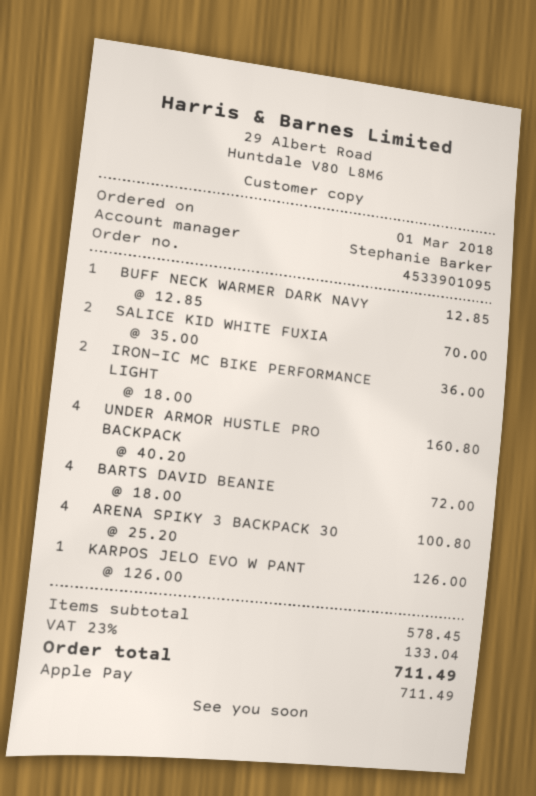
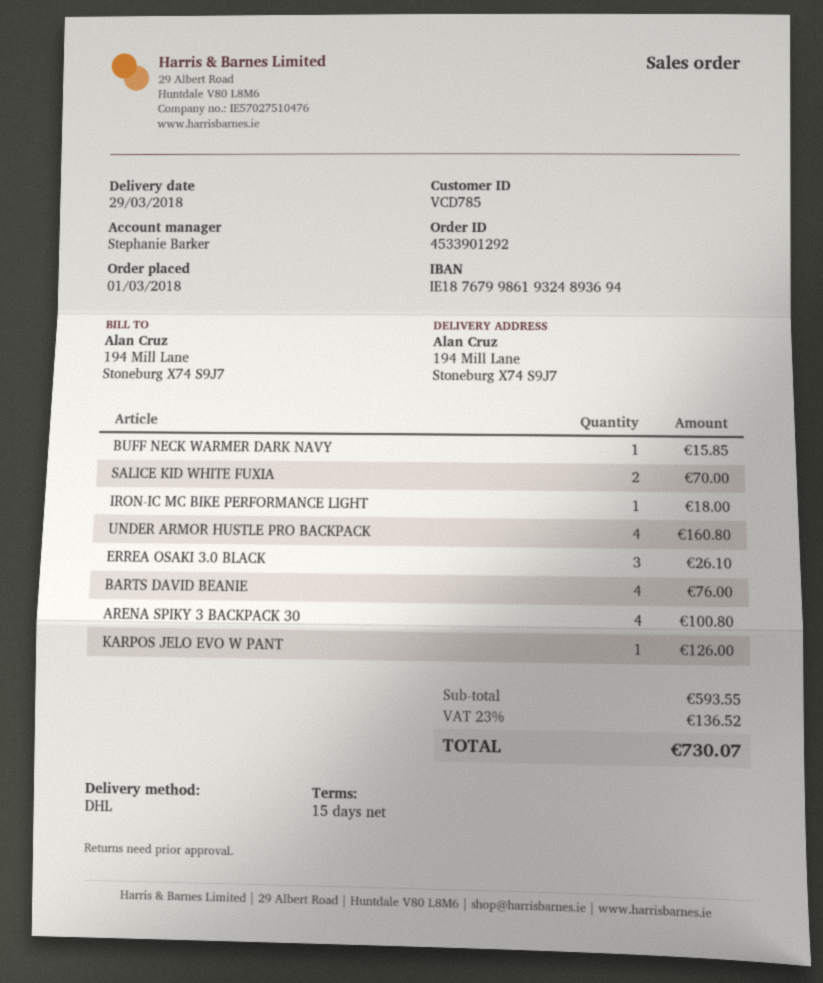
order number: 4533901095 -> 4533901292
BUFF NECK WARMER DARK NAVY: 1 for 12.85 -> 1 for 15.85
IRON-IC MC BIKE PERFORMANCE LIGHT: 2 for 36.00 -> 1 for 18.00
BARTS DAVID BEANIE: 4 for 72.00 -> 4 for 76.00
ERREA OSAKI 3.0 BLACK: none -> 3 for 26.10
subtotal: 578.45 -> 593.55
tax: 23% = 133.04 -> 23% = 136.52
total: 711.49 -> 730.07

